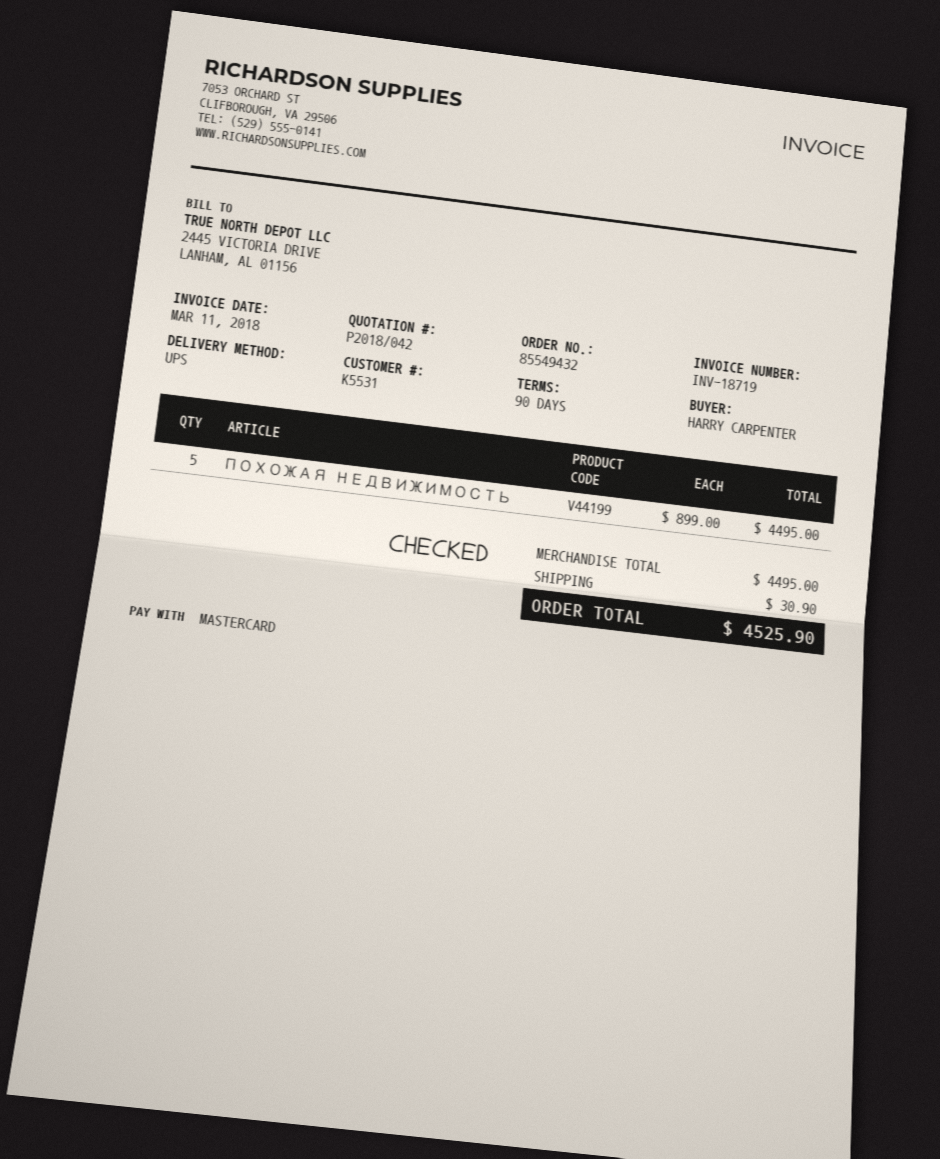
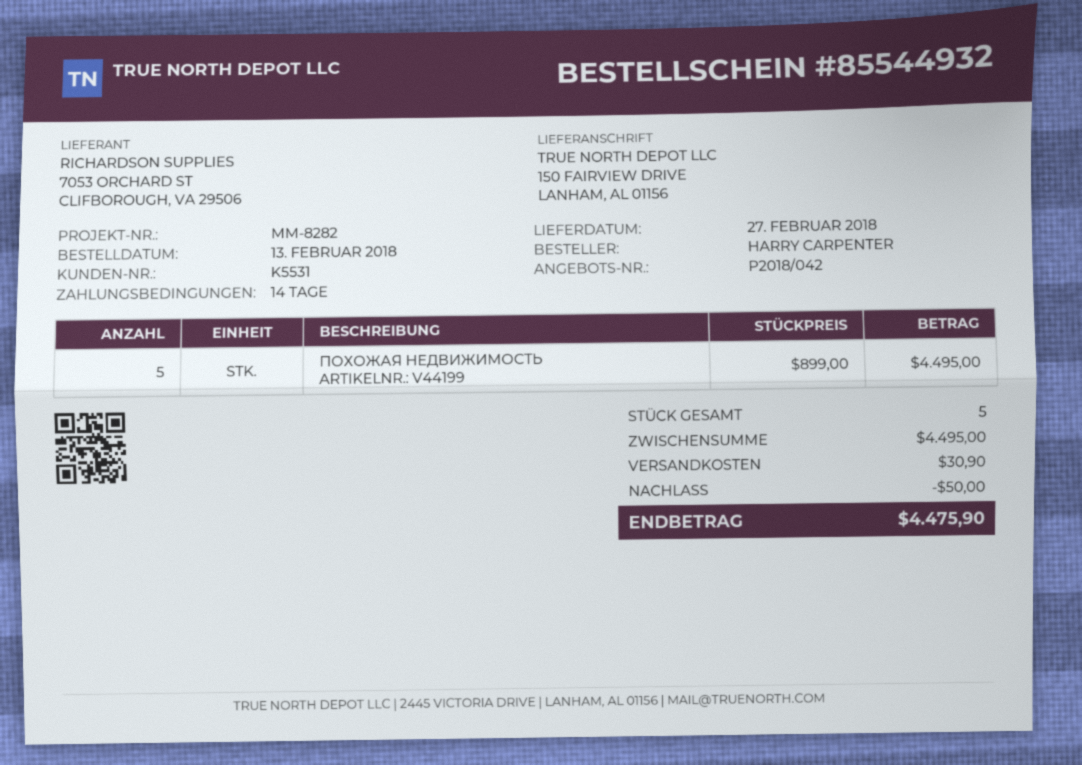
order number: 85549432 -> 85544932
payment terms: 90 days -> 14 days
discount: none -> 50.00
total: 4525.90 -> 4475.90

